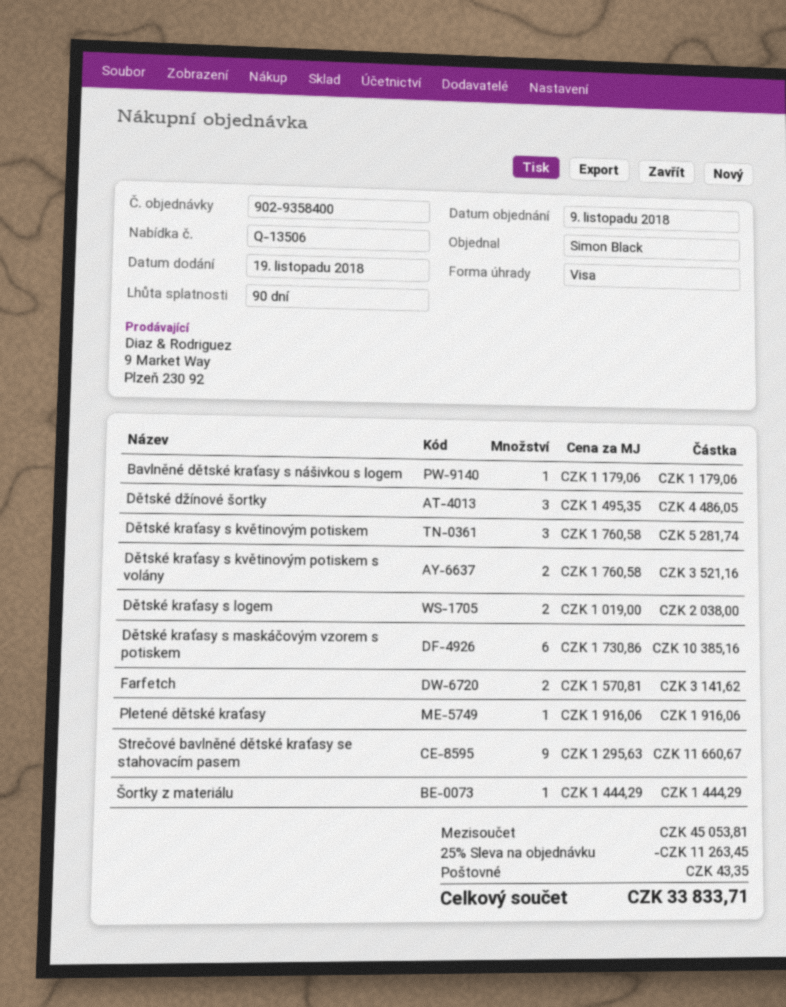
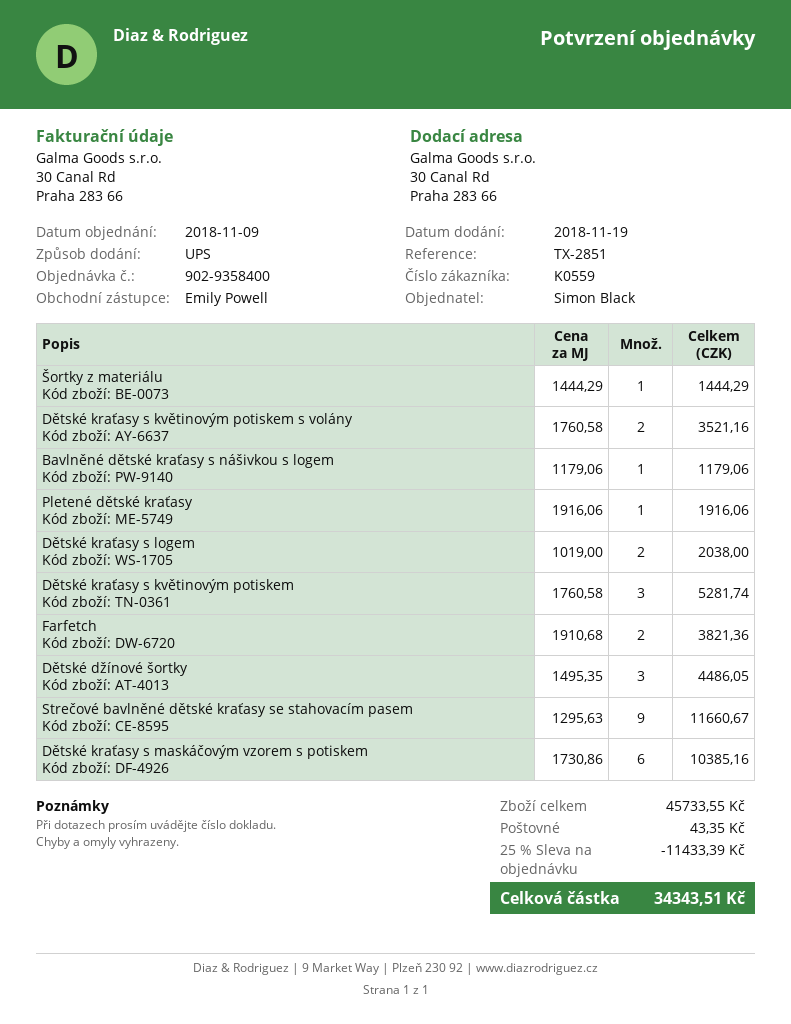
Farfetch: 2 x 1570.81 = 3141.62 -> 2 x 1910.68 = 3821.36
subtotal: 45053.81 -> 45733.55
discount: 25% = 11263.45 -> 25% = 11433.39
total: 33833.71 -> 34343.51

